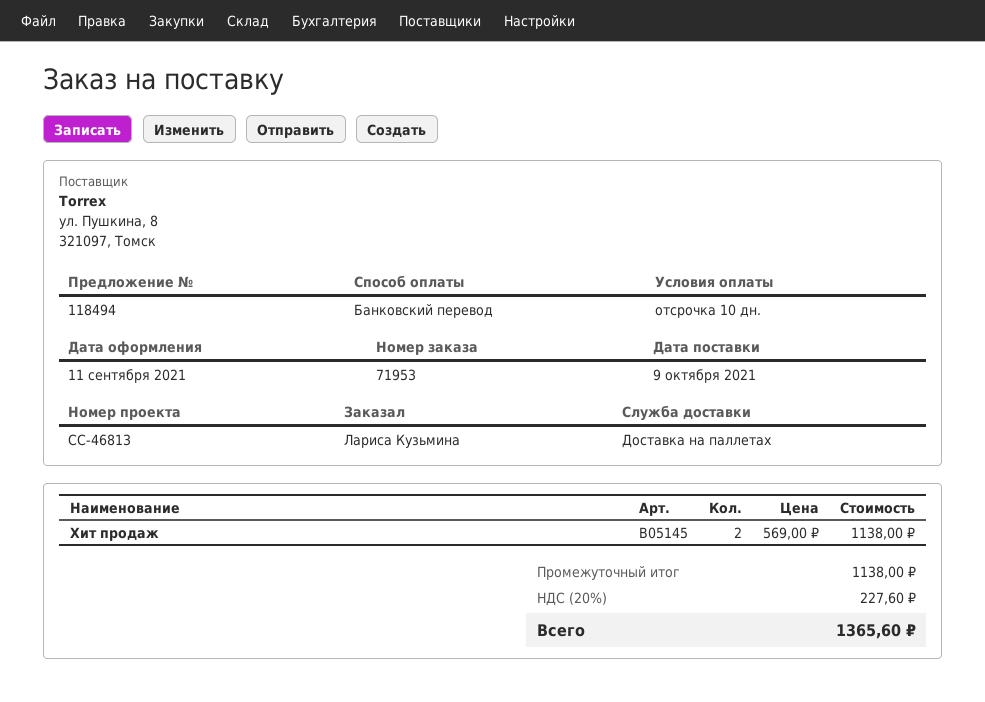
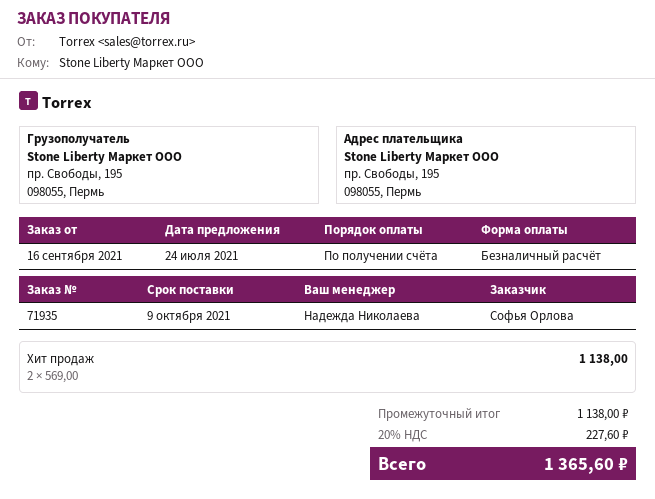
order number: 71953 -> 71935
order date: 2021-09-11 -> 2021-09-16
payment terms: 10 days -> on receipt
ordered by: Лариса Кузьмина -> Софья Орлова

